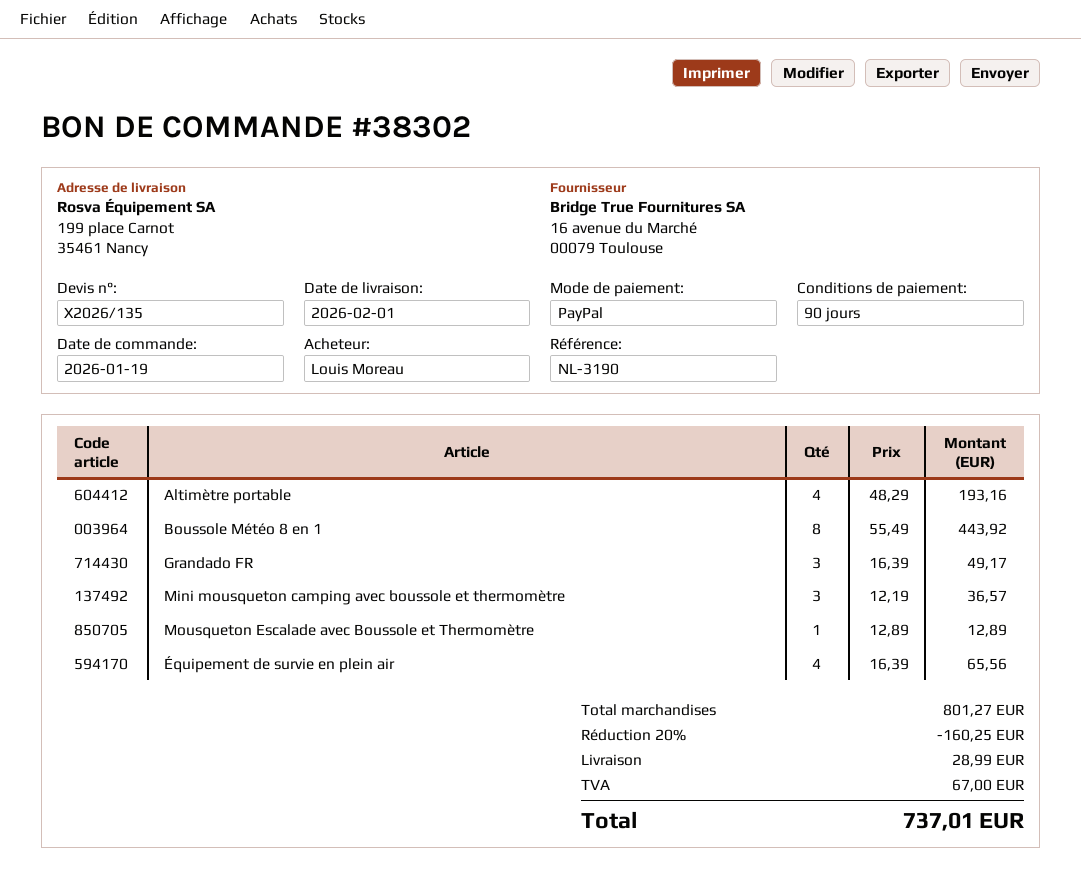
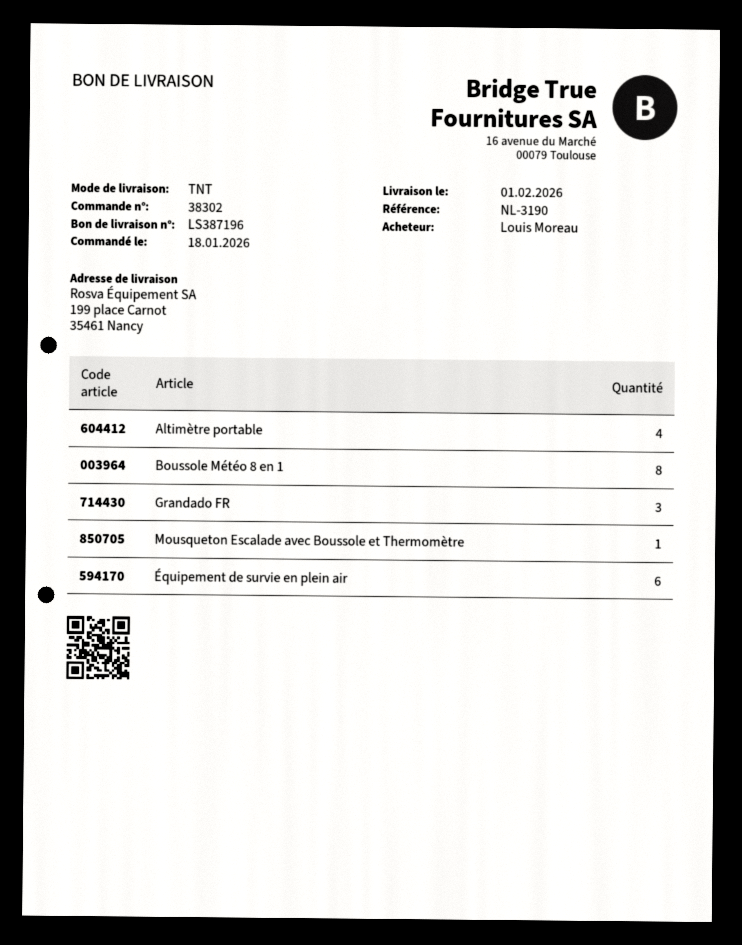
order date: 2026-01-19 -> 2026-01-18
Mini mousqueton camping avec boussole et thermomètre: 3 -> none
Équipement de survie en plein air: 4 -> 6

